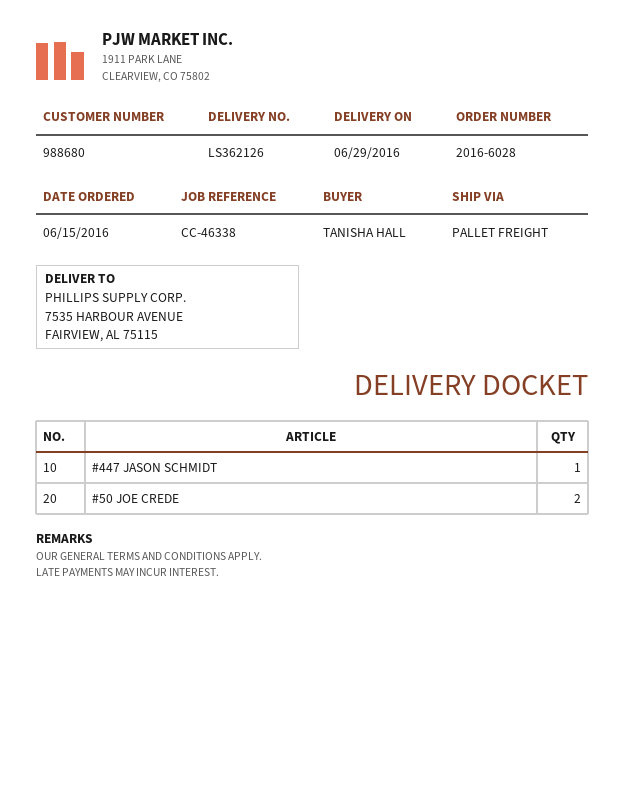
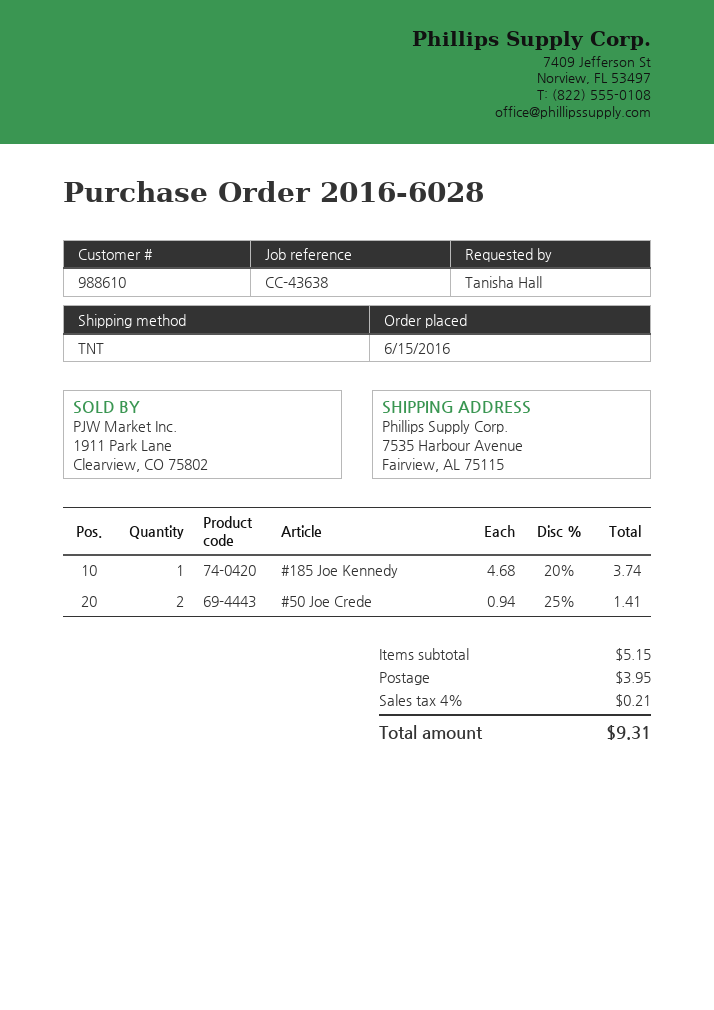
customer number: 988680 -> 988610
reference: CC-46338 -> CC-43638
shipping method: pallet freight -> TNT
#447 JASON SCHMIDT: 1 -> none
#185 Joe Kennedy: none -> 1

